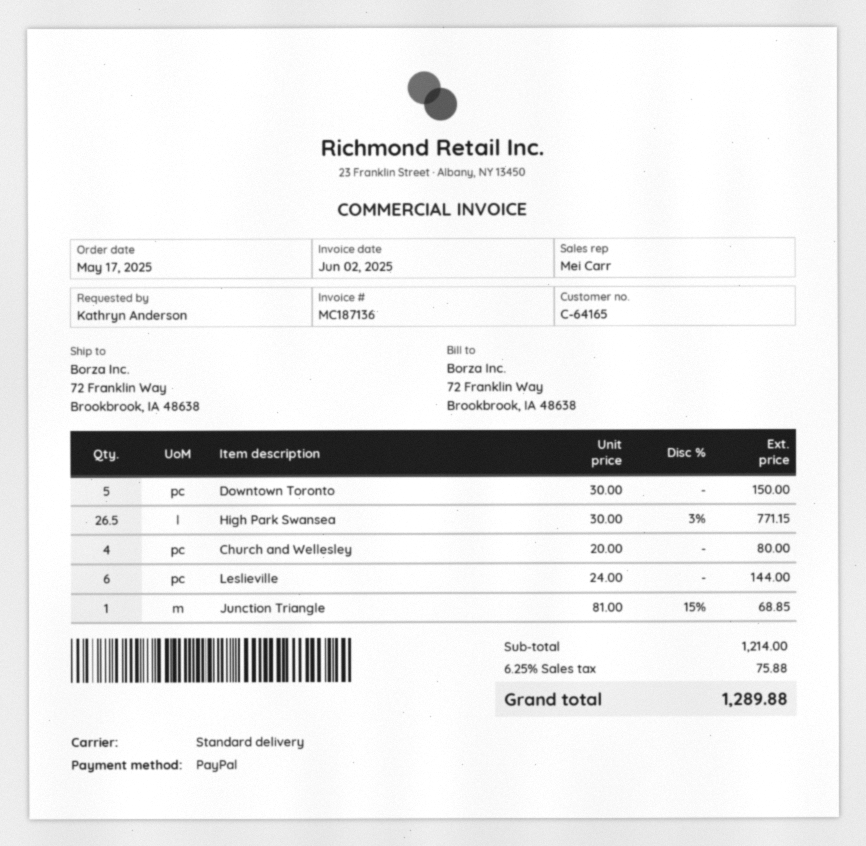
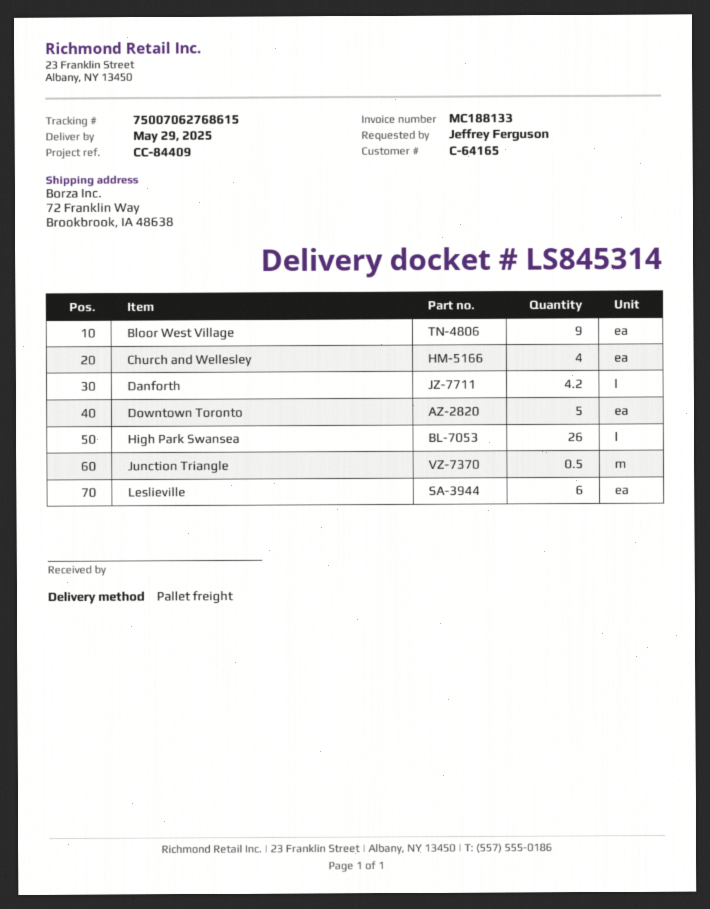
invoice number: MC187136 -> MC188133
ordered by: Kathryn Anderson -> Jeffrey Ferguson
shipping method: standard -> pallet freight
High Park Swansea: 26.5 -> 26
Junction Triangle: 1 -> 0.5
Bloor West Village: none -> 9
Danforth: none -> 4.2

